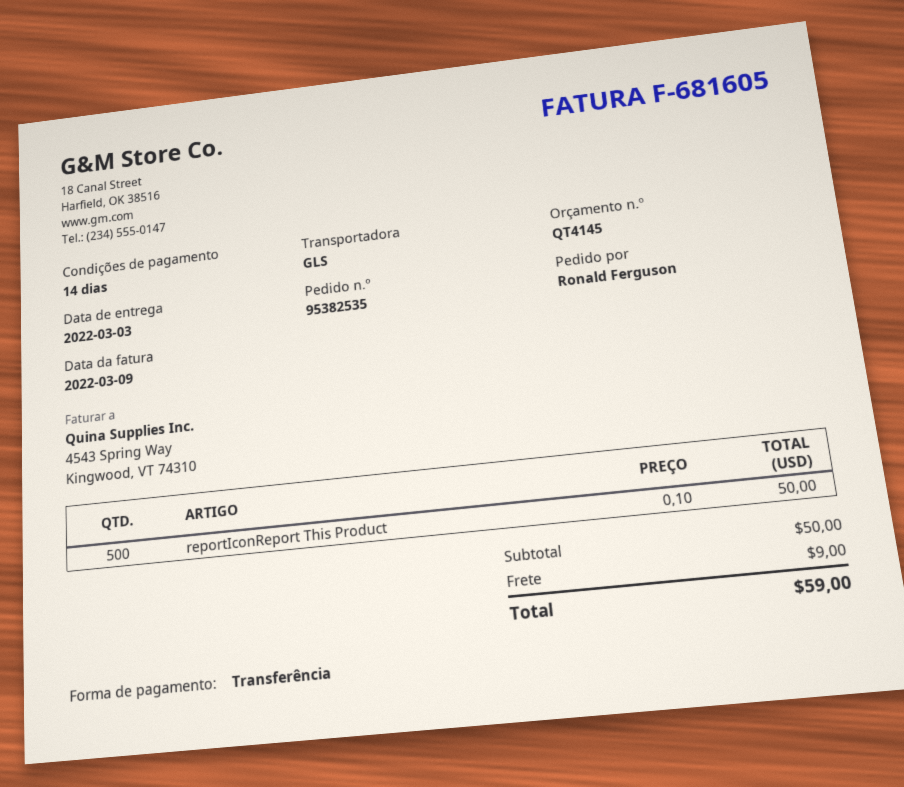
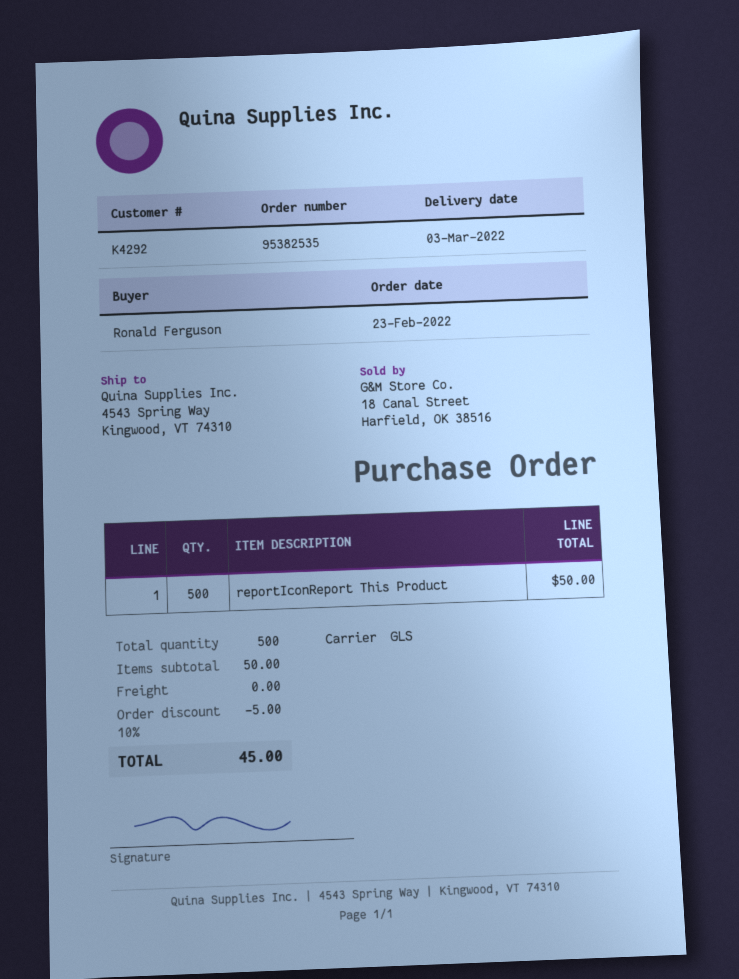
discount: none -> 10% = 5.00
shipping: 9.00 -> 0.00
total: 59.00 -> 45.00

